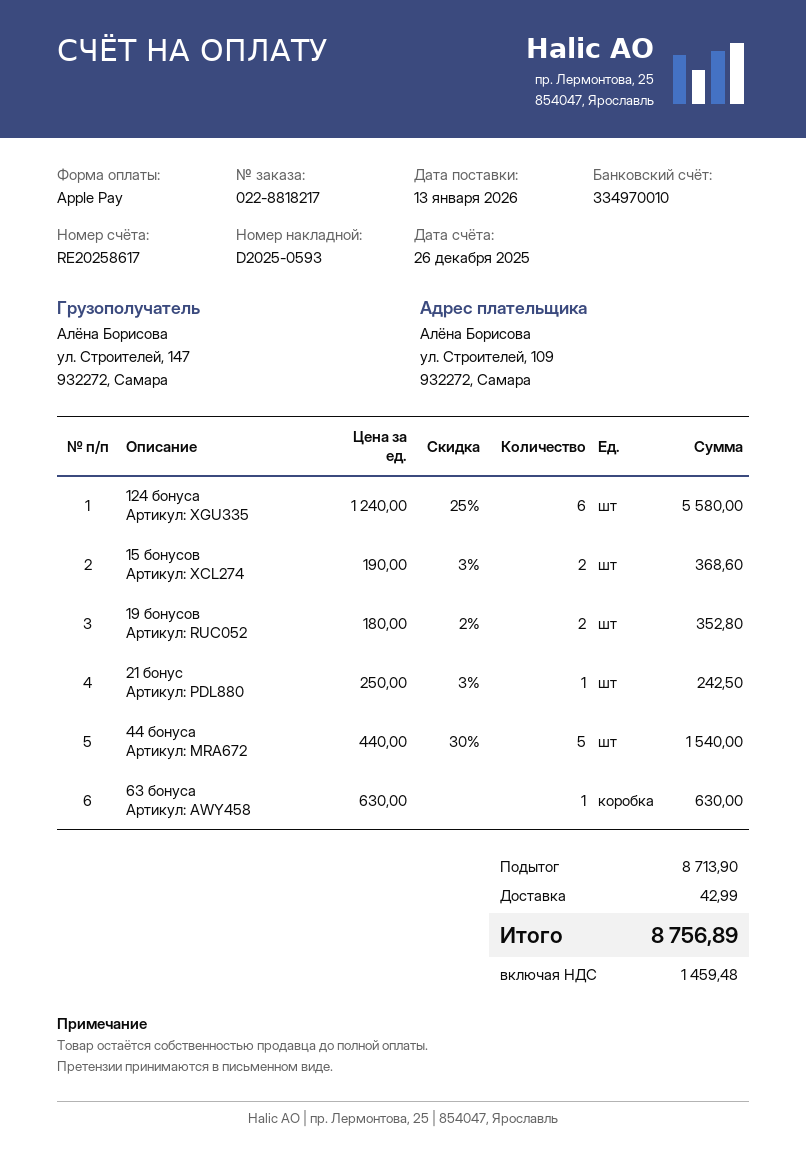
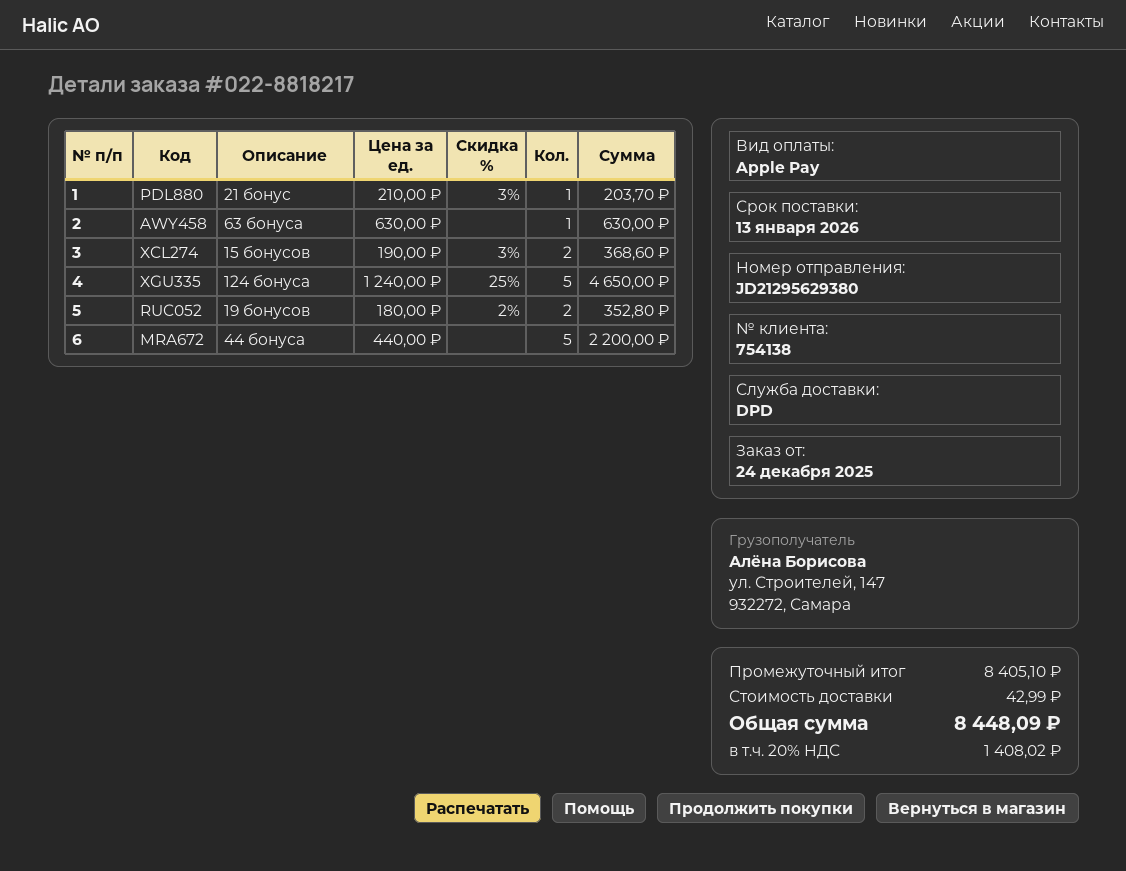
124 бонуса: 6 x 1240.00 - 25% = 5580.00 -> 5 x 1240.00 - 25% = 4650.00
21 бонус: 1 x 250.00 - 3% = 242.50 -> 1 x 210.00 - 3% = 203.70
44 бонуса: 5 x 440.00 - 30% = 1540.00 -> 5 x 440.00 = 2200.00
subtotal: 8713.90 -> 8405.10
tax: 1459.48 -> 1408.02
total: 8756.89 -> 8448.09

